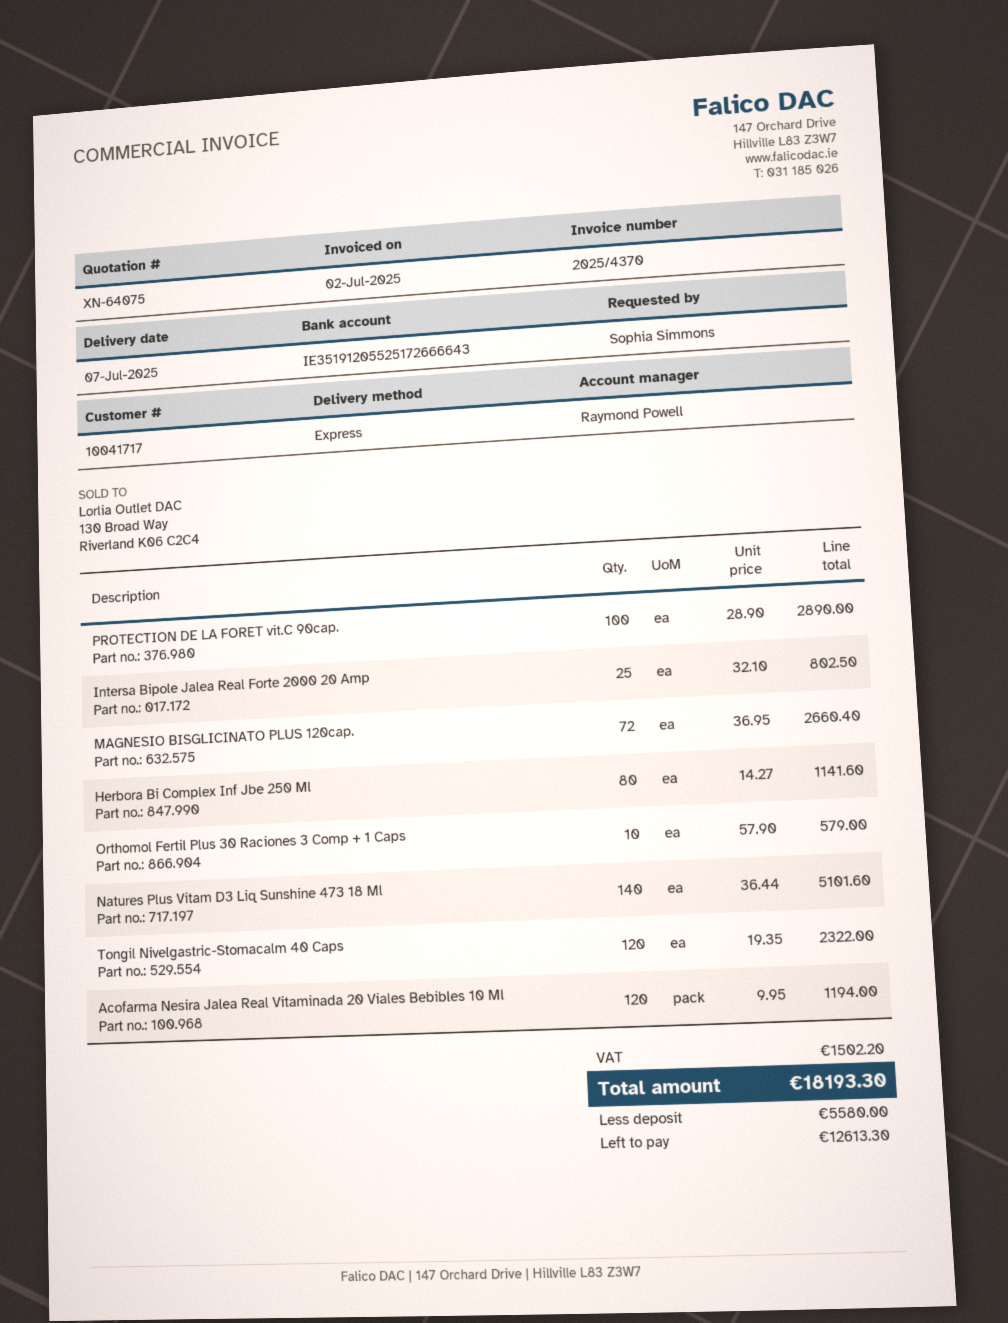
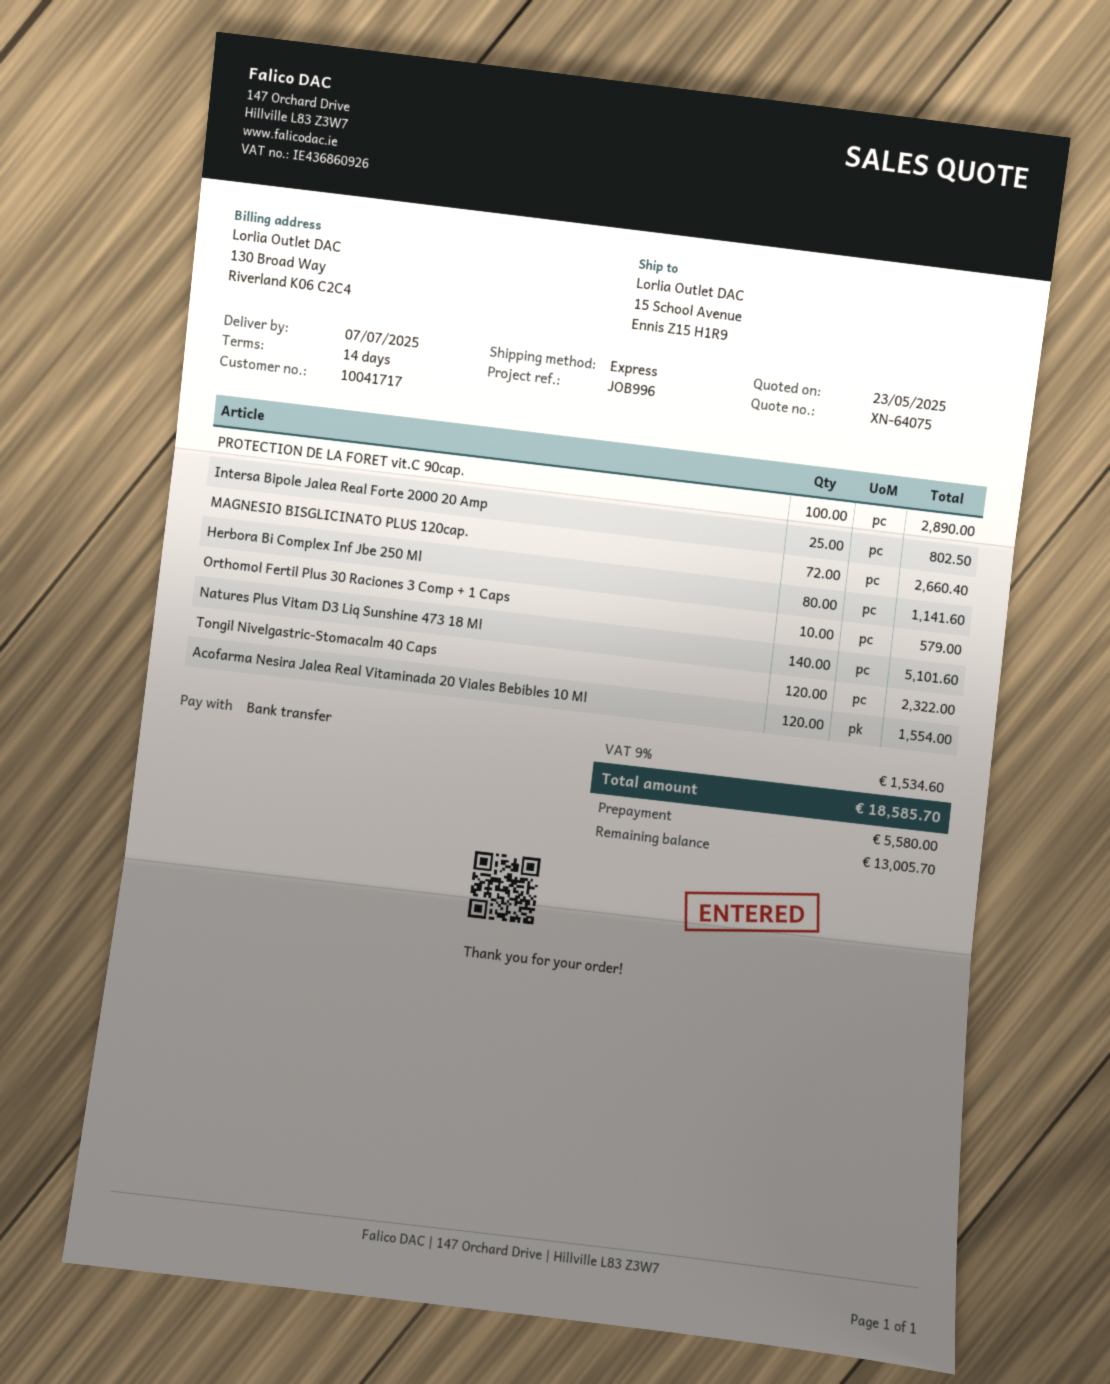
Acofarma Nesira Jalea Real Vitaminada 20 Viales Bebibles 10 Ml: 120 for 1194.00 -> 120 for 1554.00
tax: 1502.20 -> 1534.60
total: 18193.30 -> 18585.70
balance: 12613.30 -> 13005.70

